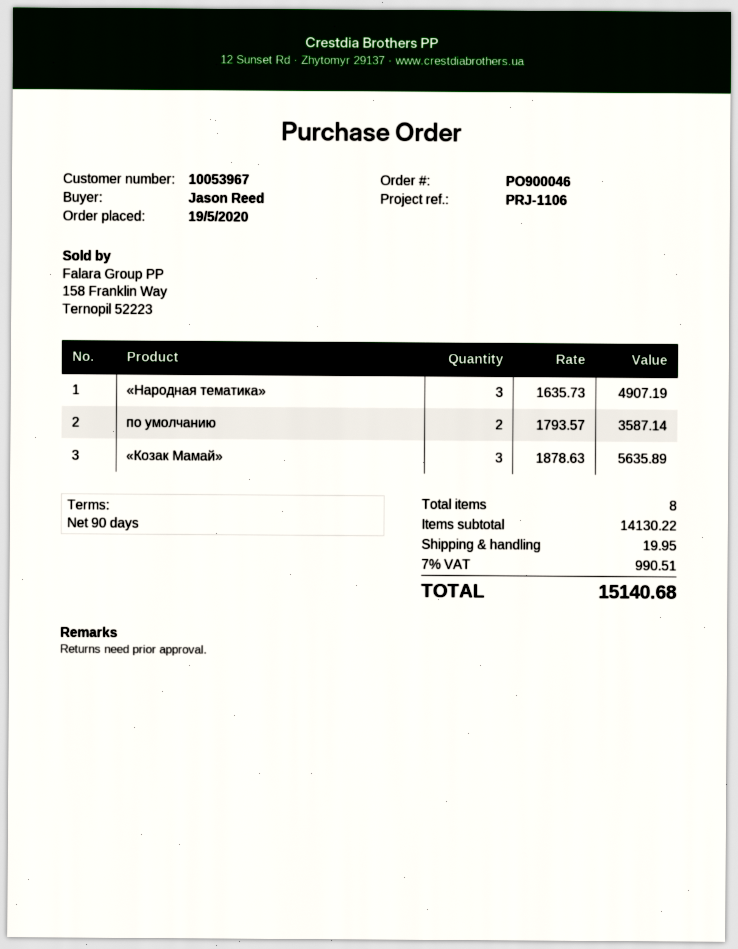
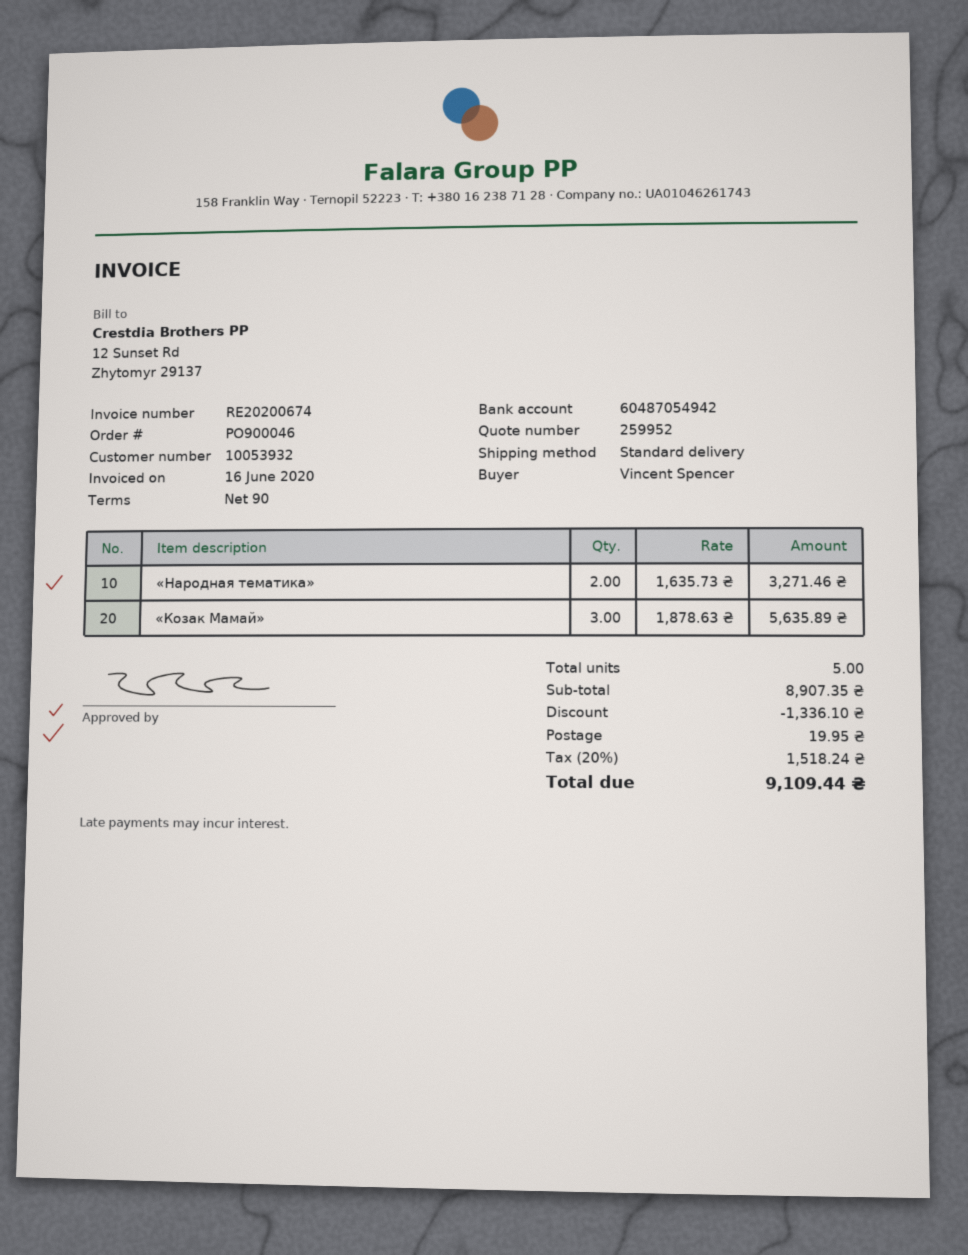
customer number: 10053967 -> 10053932
ordered by: Jason Reed -> Vincent Spencer
«Народная тематика»: 3 x 1635.73 = 4907.19 -> 2 x 1635.73 = 3271.46
по умолчанию: 2 x 1793.57 = 3587.14 -> none
total quantity: 8 -> 5
subtotal: 14130.22 -> 8907.35
discount: none -> 1336.10
tax: 7% = 990.51 -> 20% = 1518.24
total: 15140.68 -> 9109.44

